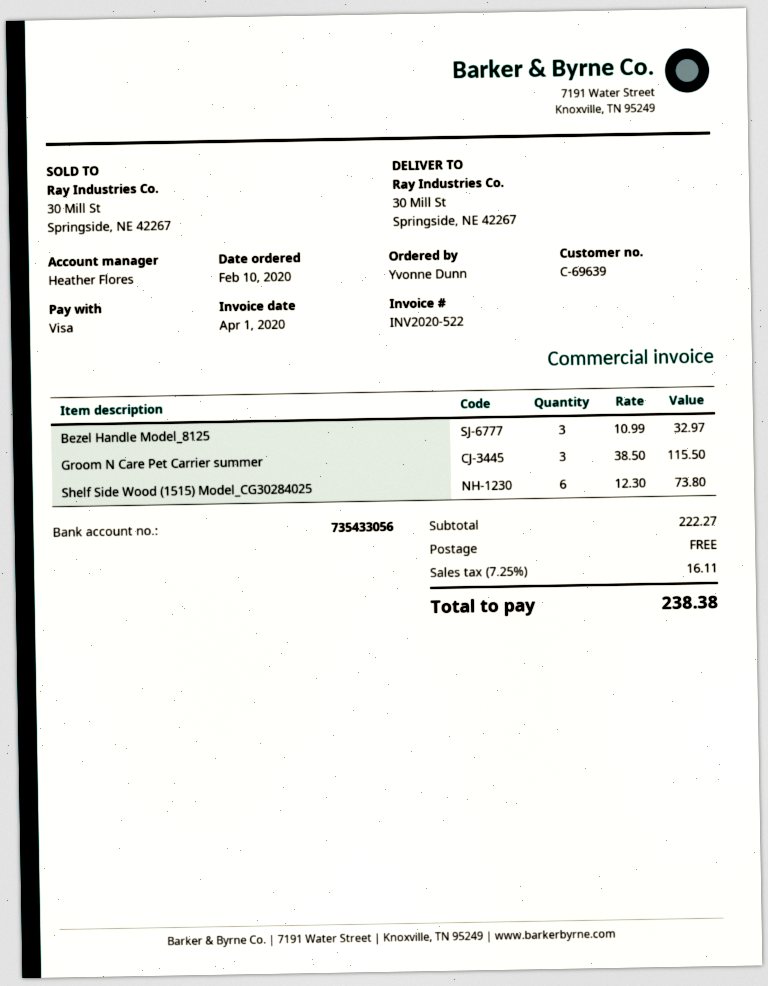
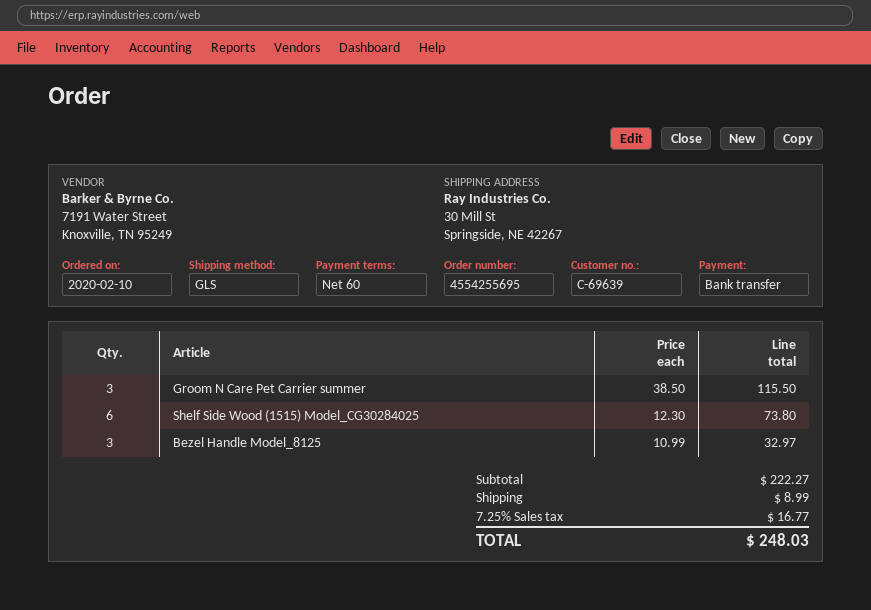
payment method: Visa -> bank transfer
shipping: 0.00 -> 8.99
tax: 7.25% = 16.11 -> 7.25% = 16.77
total: 238.38 -> 248.03

